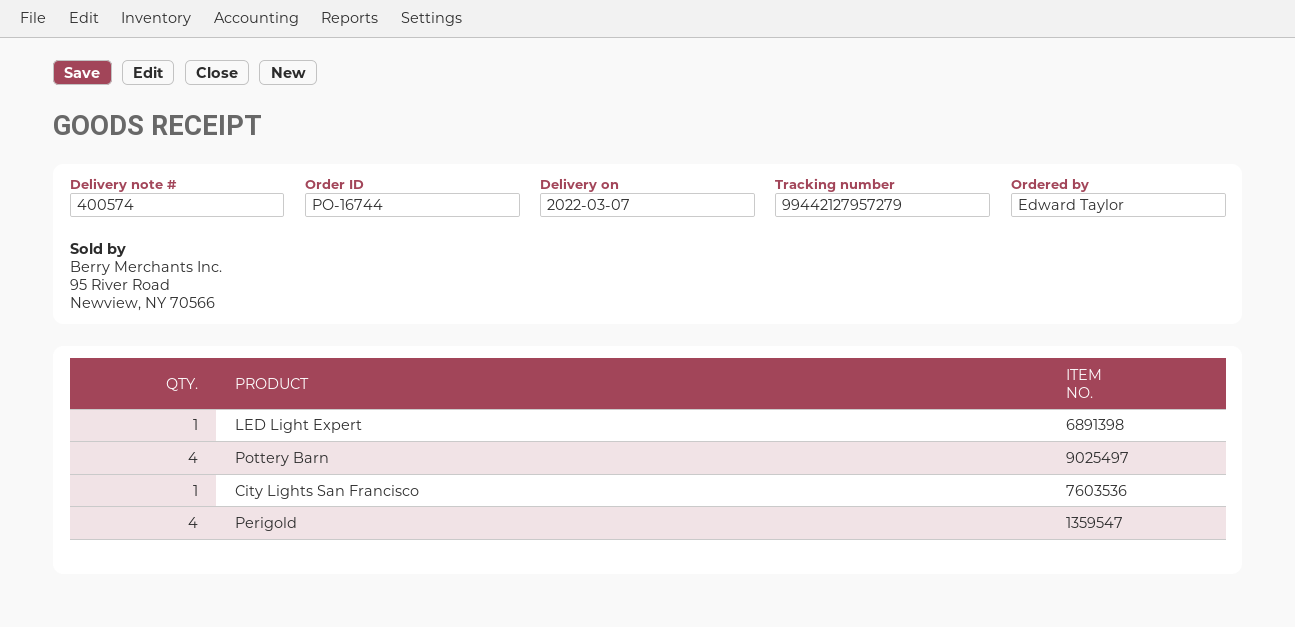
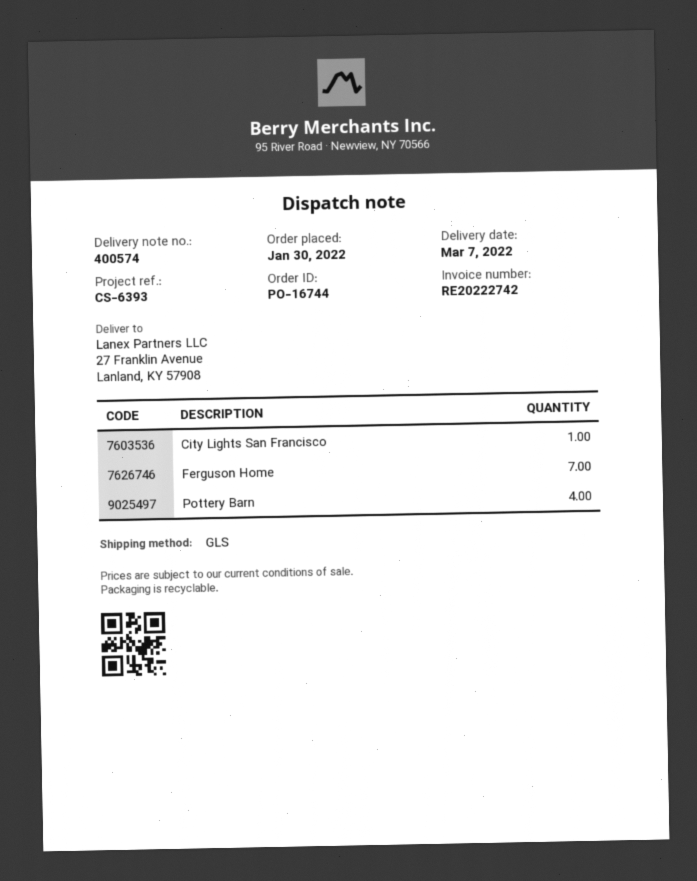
LED Light Expert: 1 -> none
Perigold: 4 -> none
Ferguson Home: none -> 7

